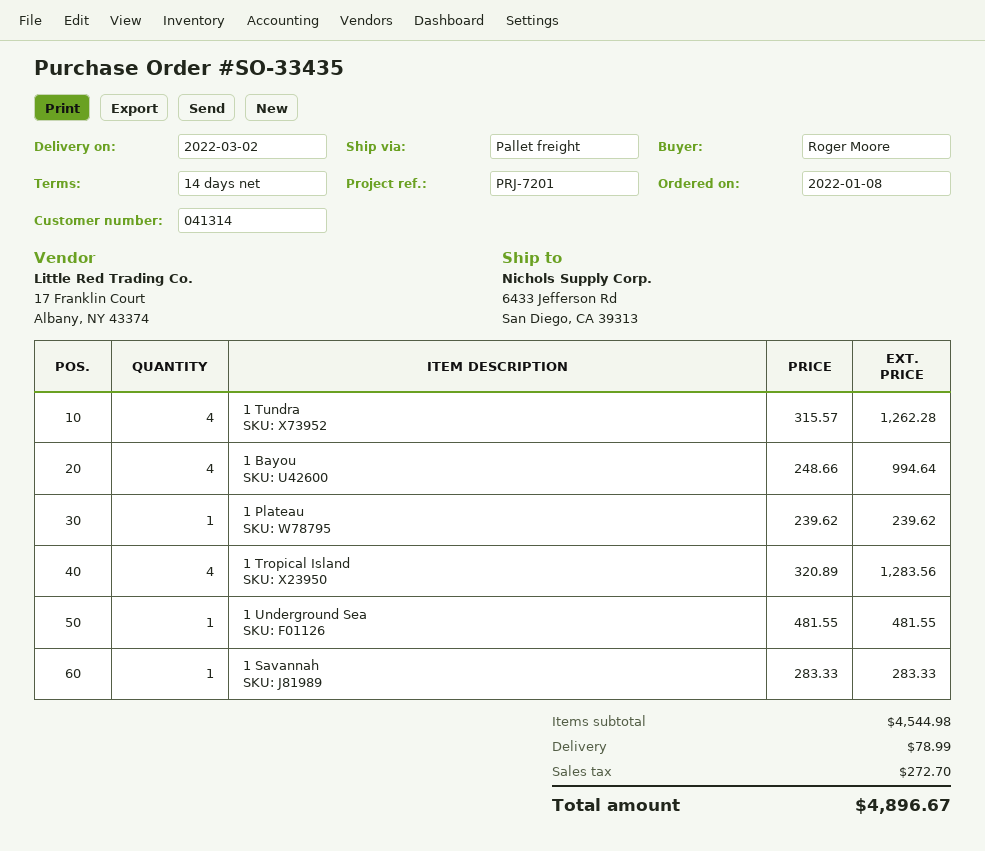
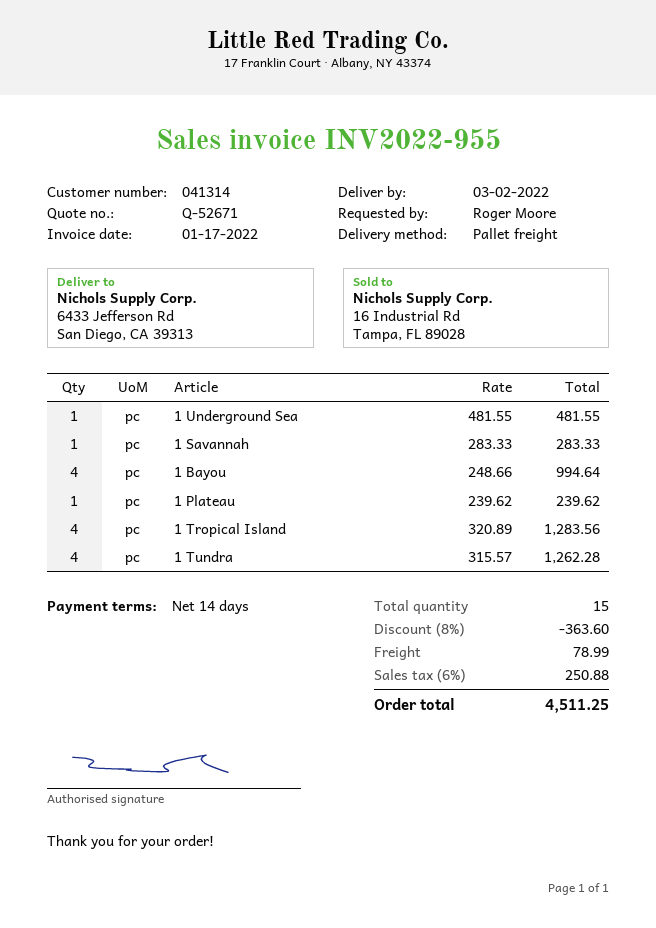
discount: none -> 8% = 363.60
tax: 272.70 -> 250.88
total: 4896.67 -> 4511.25

